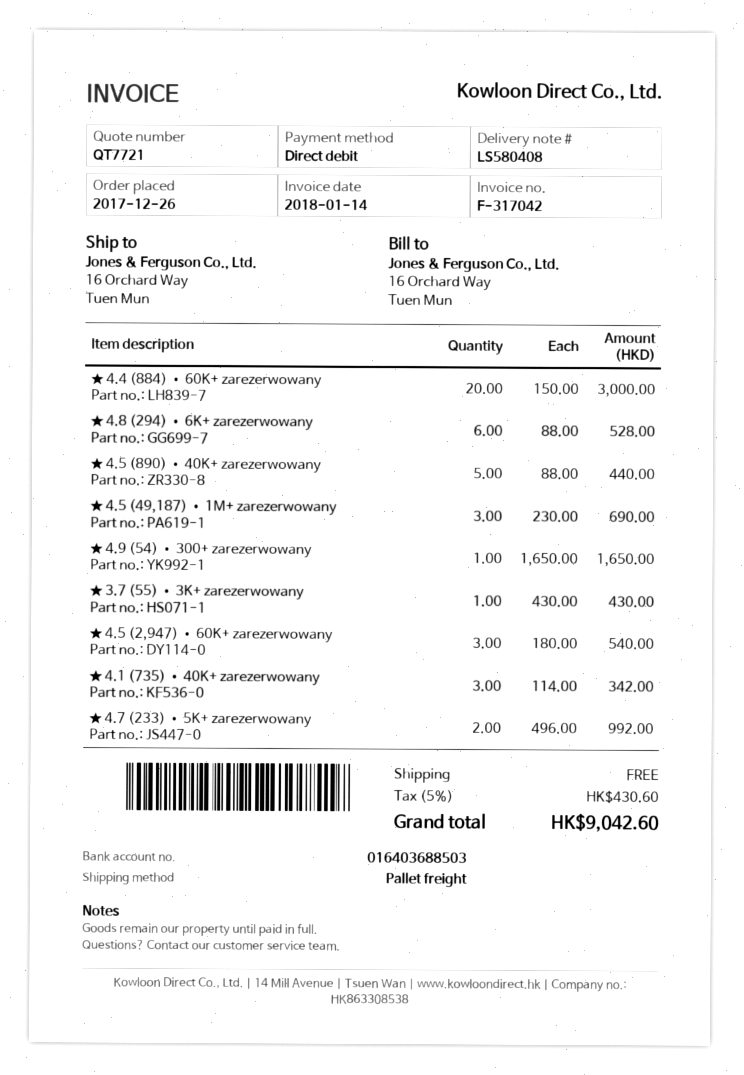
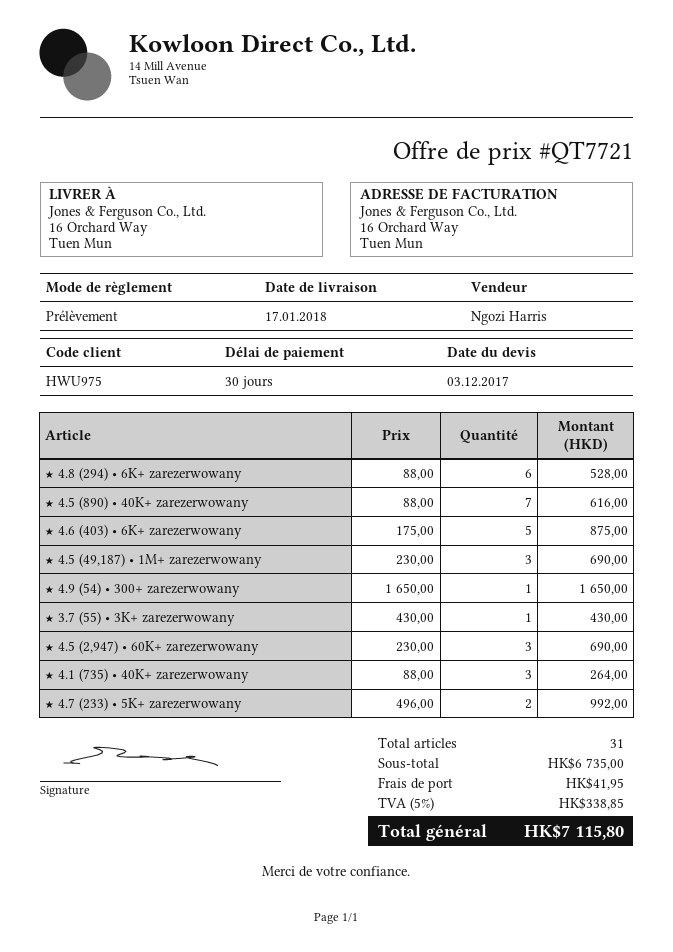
★ 4.4 (884) • 60K+ zarezerwowany: 20 x 150.00 = 3000.00 -> none
★ 4.5 (890) • 40K+ zarezerwowany: 5 x 88.00 = 440.00 -> 7 x 88.00 = 616.00
★ 4.5 (2,947) • 60K+ zarezerwowany: 3 x 180.00 = 540.00 -> 3 x 230.00 = 690.00
★ 4.1 (735) • 40K+ zarezerwowany: 3 x 114.00 = 342.00 -> 3 x 88.00 = 264.00
★ 4.6 (403) • 6K+ zarezerwowany: none -> 5 x 175.00 = 875.00
shipping: 0.00 -> 41.95
tax: 5% = 430.60 -> 5% = 338.85
total: 9042.60 -> 7115.80

